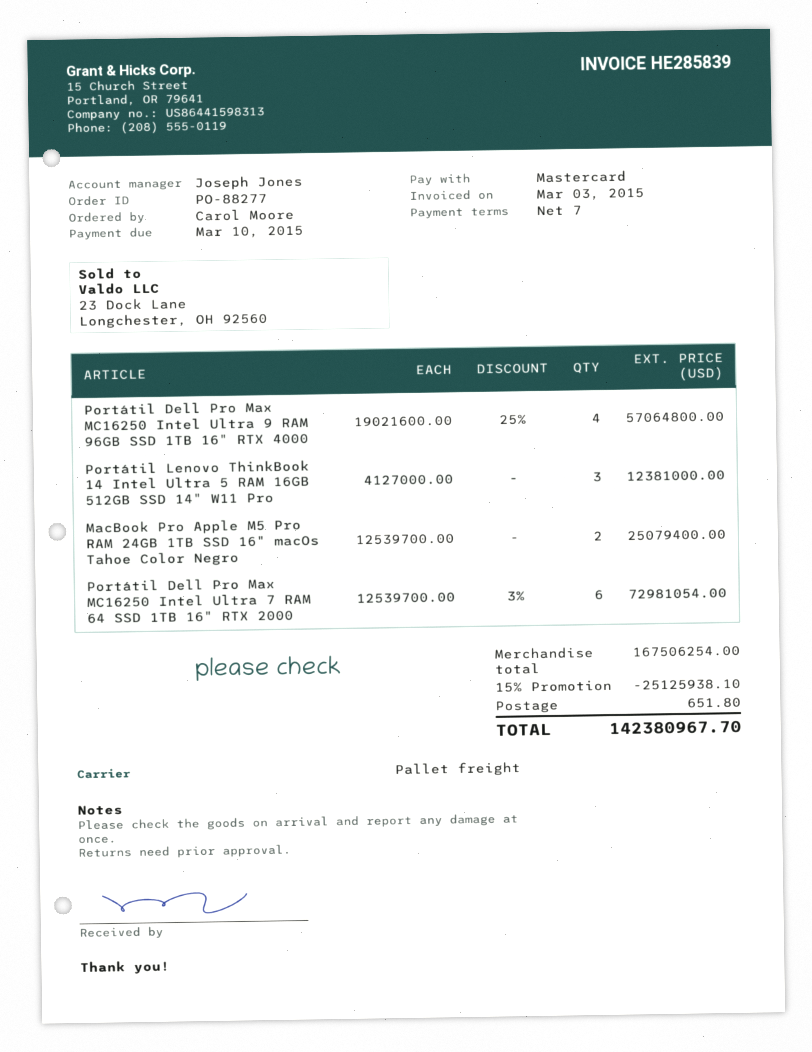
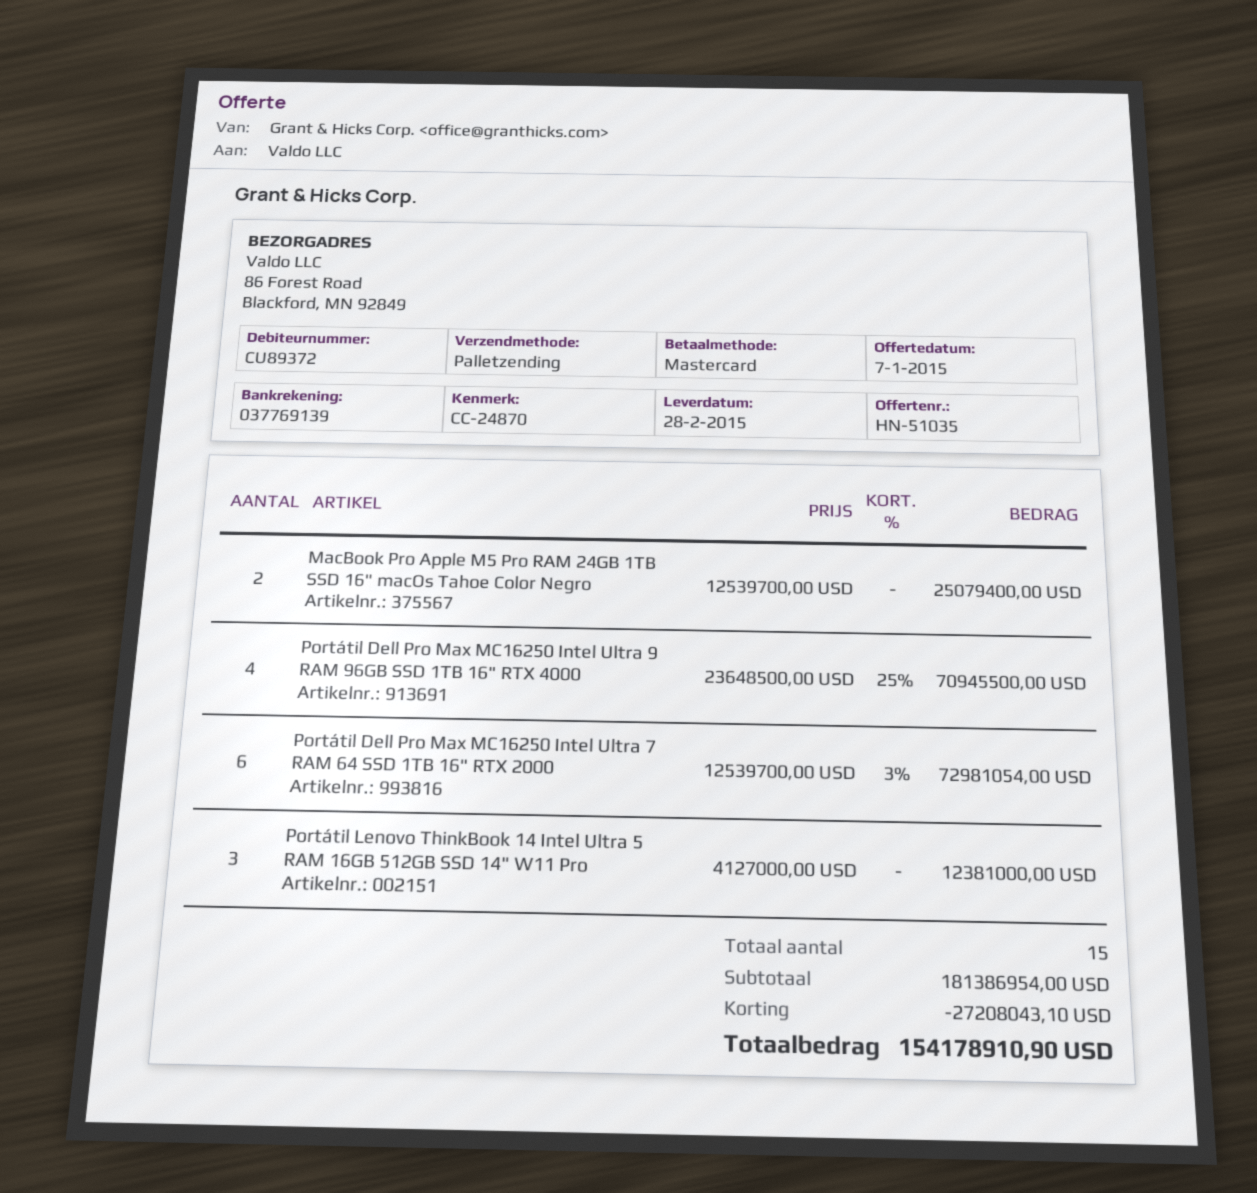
Portátil Dell Pro Max MC16250 Intel Ultra 9 RAM 96GB SSD 1TB 16" RTX 4000: 4 x 19021600.00 - 25% = 57064800.00 -> 4 x 23648500.00 - 25% = 70945500.00
subtotal: 167506254.00 -> 181386954.00
discount: 25125938.10 -> 27208043.10
shipping: 651.80 -> none
total: 142380967.70 -> 154178910.90

